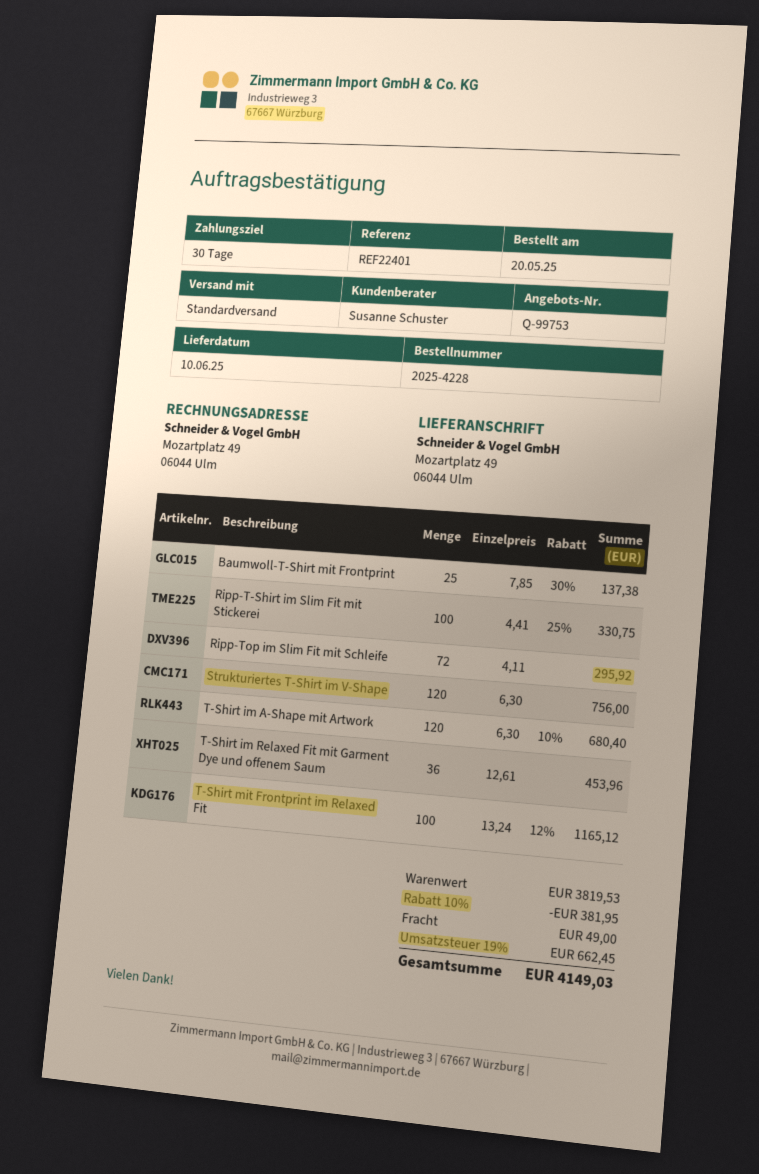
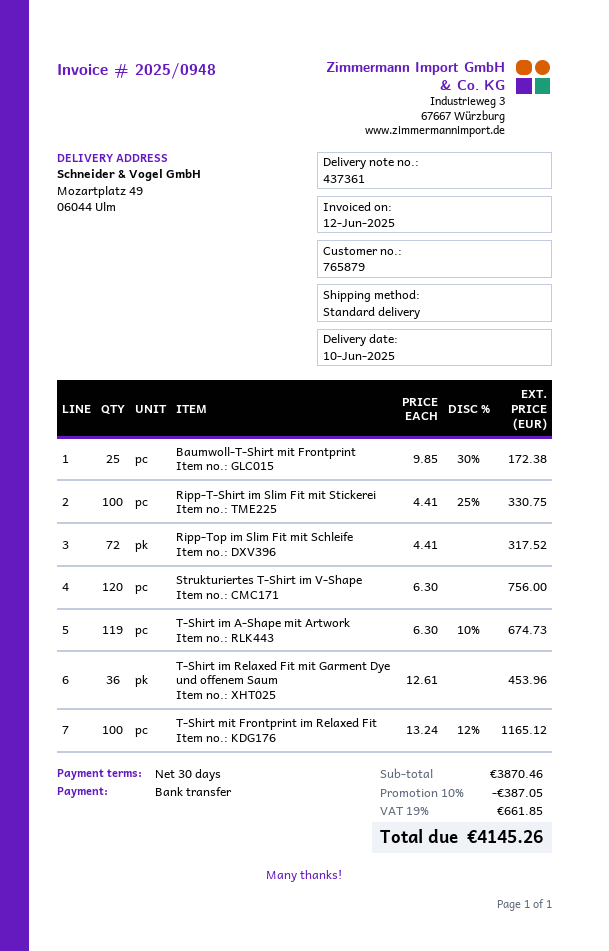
Baumwoll-T-Shirt mit Frontprint: 25 x 7.85 - 30% = 137.38 -> 25 x 9.85 - 30% = 172.38
Ripp-Top im Slim Fit mit Schleife: 72 x 4.11 = 295.92 -> 72 x 4.41 = 317.52
T-Shirt im A-Shape mit Artwork: 120 x 6.30 - 10% = 680.40 -> 119 x 6.30 - 10% = 674.73
subtotal: 3819.53 -> 3870.46
discount: 10% = 381.95 -> 10% = 387.05
shipping: 49.00 -> none
tax: 19% = 662.45 -> 19% = 661.85
total: 4149.03 -> 4145.26

